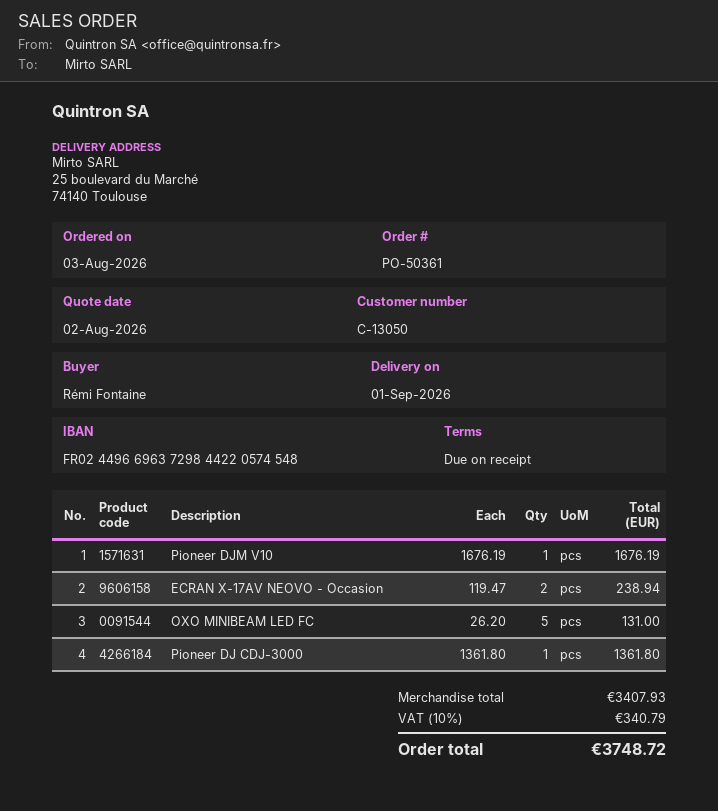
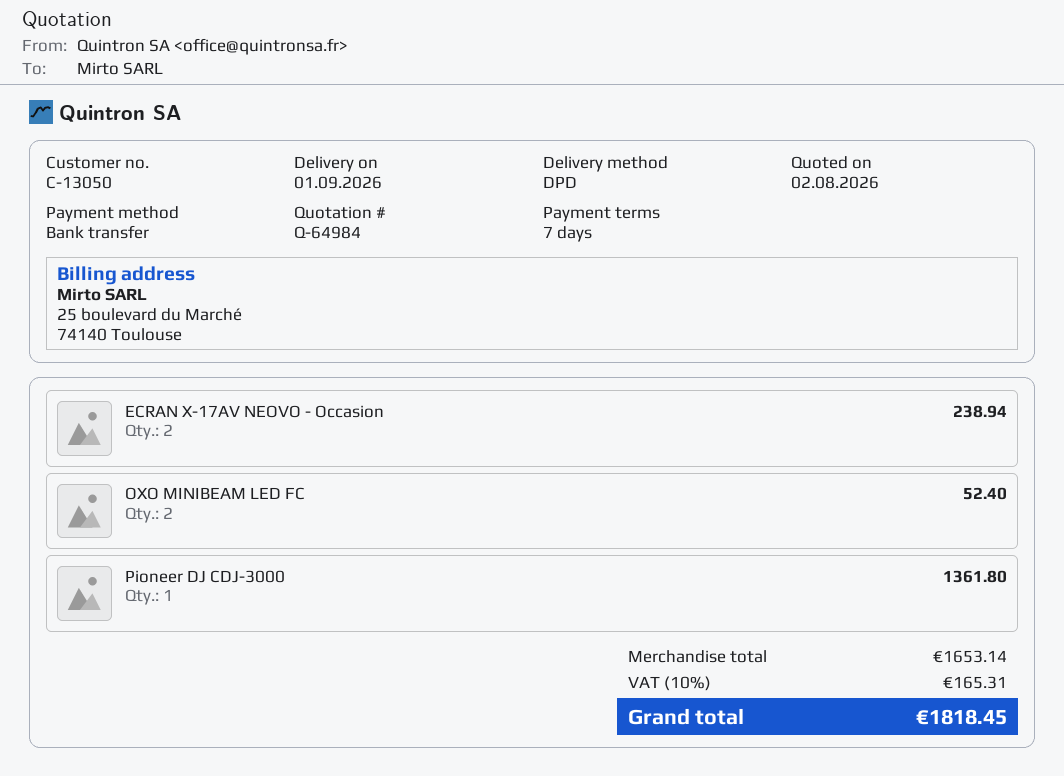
payment terms: on receipt -> 7 days
Pioneer DJM V10: 1 for 1676.19 -> none
OXO MINIBEAM LED FC: 5 for 131.00 -> 2 for 52.40
subtotal: 3407.93 -> 1653.14
tax: 10% = 340.79 -> 10% = 165.31
total: 3748.72 -> 1818.45

